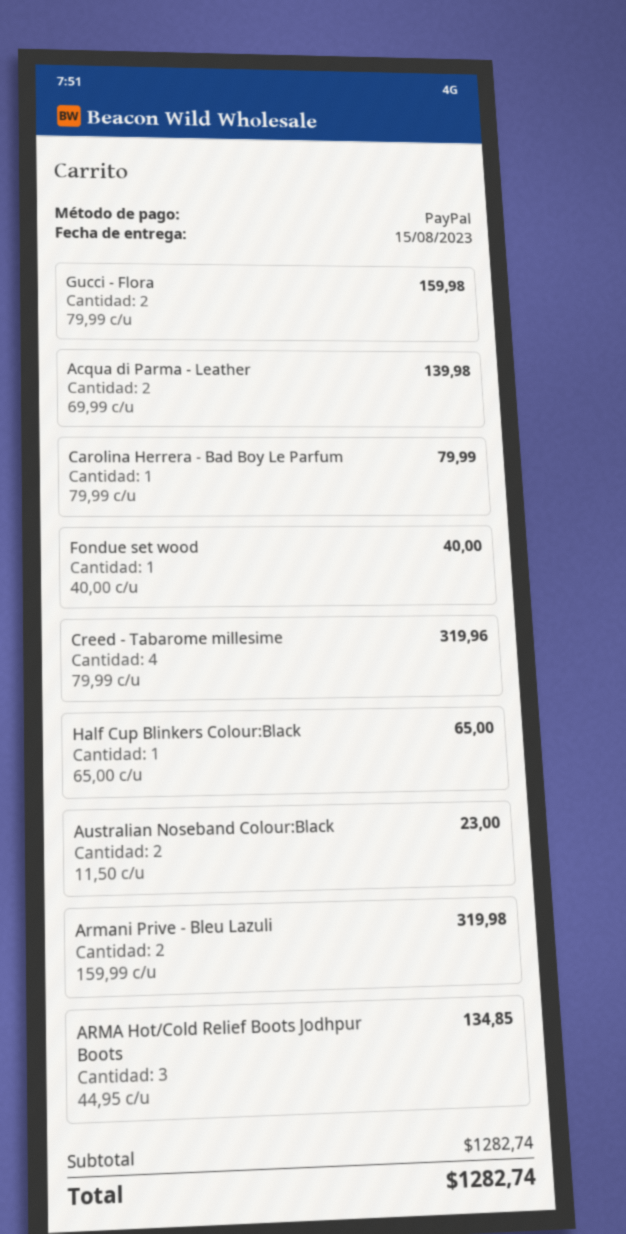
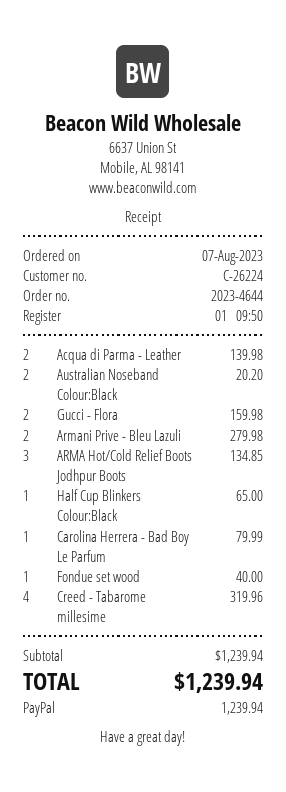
Australian Noseband Colour:Black: 2 for 23.00 -> 2 for 20.20
Armani Prive - Bleu Lazuli: 2 for 319.98 -> 2 for 279.98
subtotal: 1282.74 -> 1239.94
total: 1282.74 -> 1239.94

